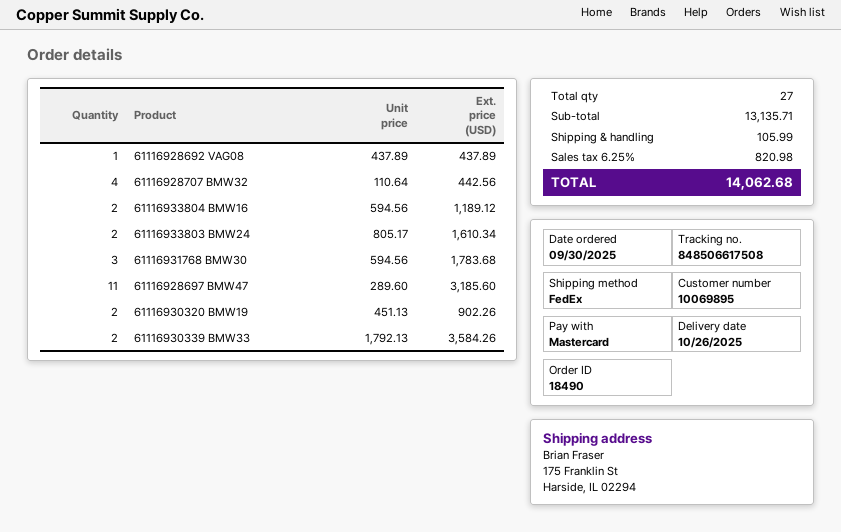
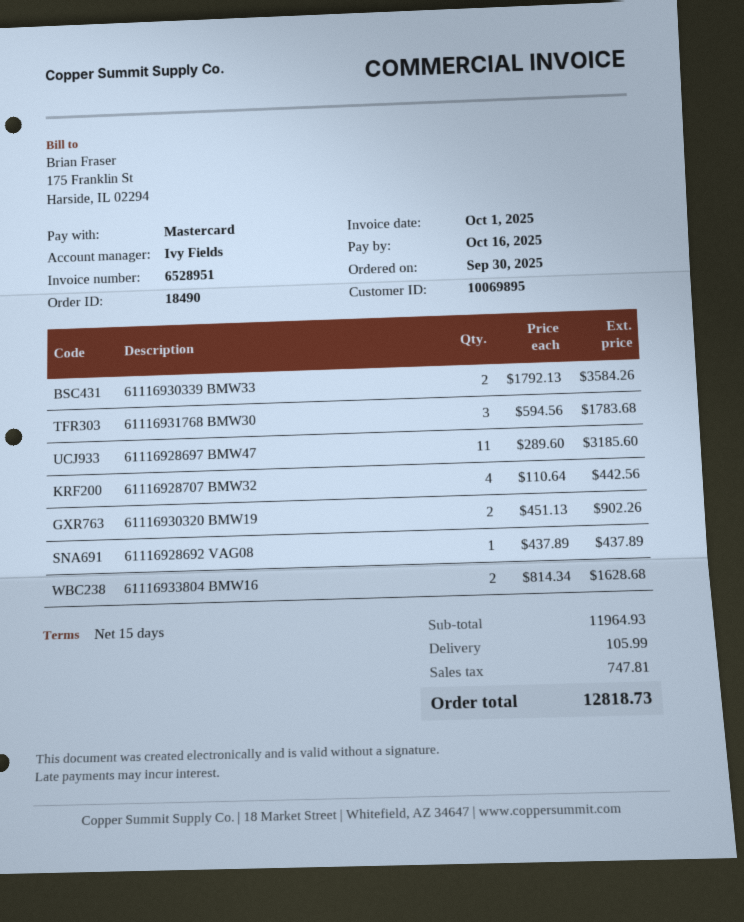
61116933804 BMW16: 2 x 594.56 = 1189.12 -> 2 x 814.34 = 1628.68
61116933803 BMW24: 2 x 805.17 = 1610.34 -> none
subtotal: 13135.71 -> 11964.93
tax: 820.98 -> 747.81
total: 14062.68 -> 12818.73

